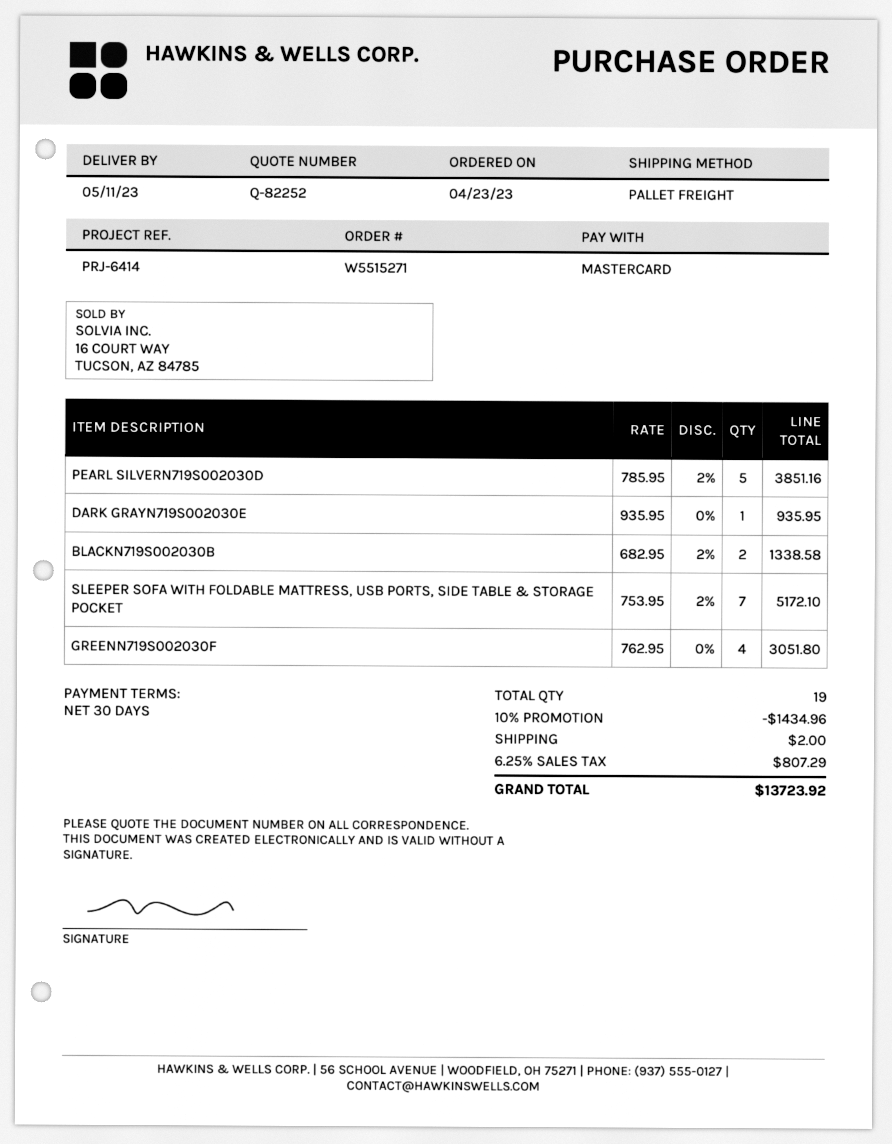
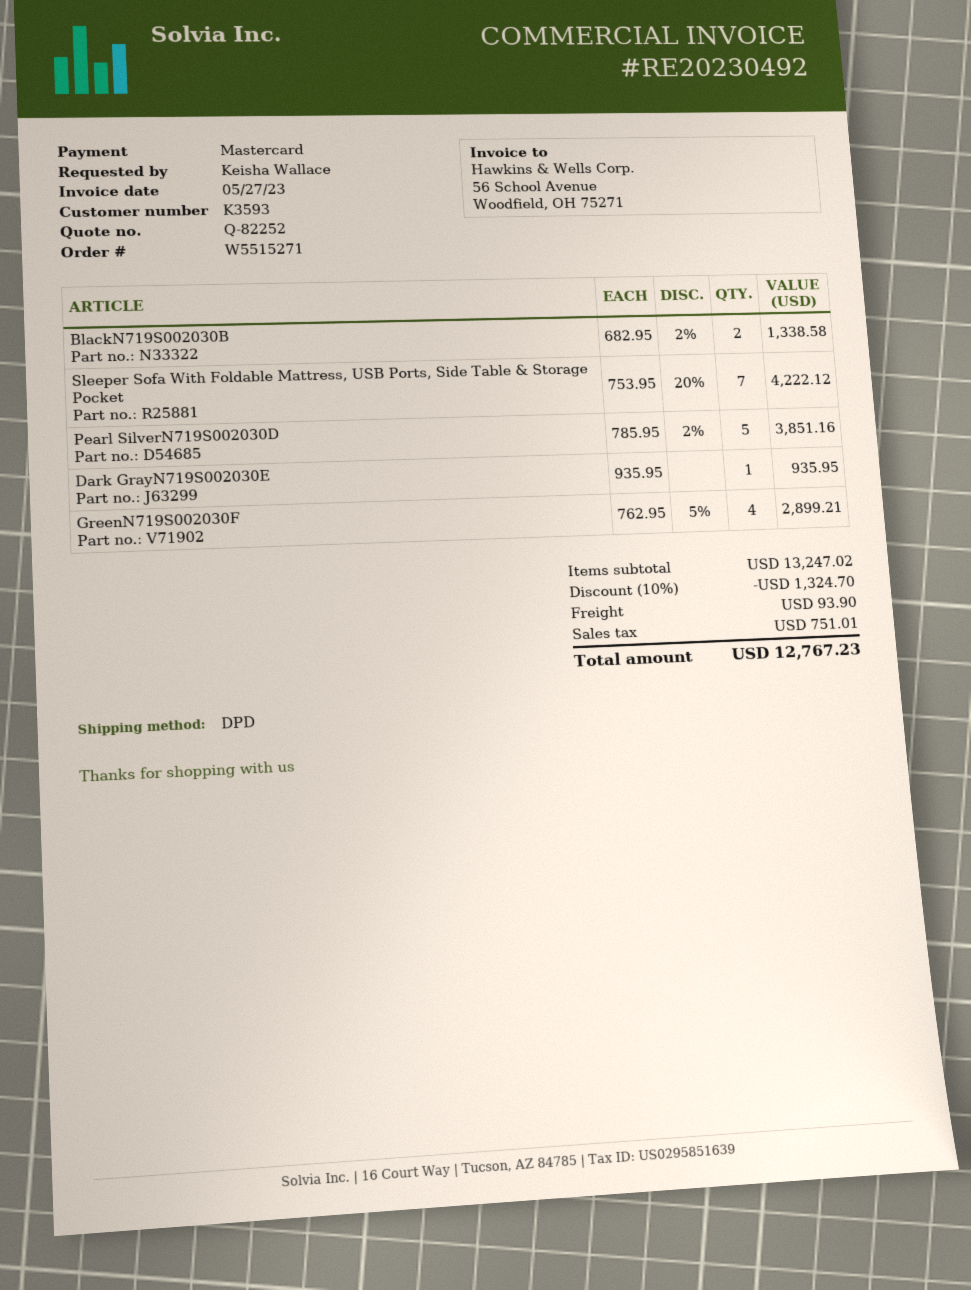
shipping method: pallet freight -> DPD
SLEEPER SOFA WITH FOLDABLE MATTRESS, USB PORTS, SIDE TABLE & STORAGE POCKET: 7 x 753.95 - 2% = 5172.10 -> 7 x 753.95 - 20% = 4222.12
GREENN719S002030F: 4 x 762.95 = 3051.80 -> 4 x 762.95 - 5% = 2899.21
discount: 10% = 1434.96 -> 10% = 1324.70
shipping: 2.00 -> 93.90
tax: 807.29 -> 751.01
total: 13723.92 -> 12767.23

